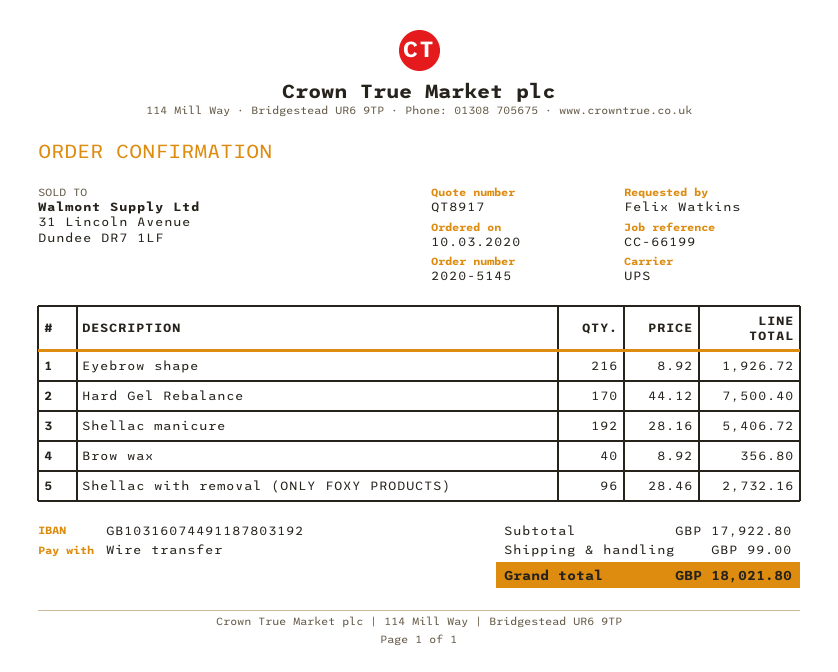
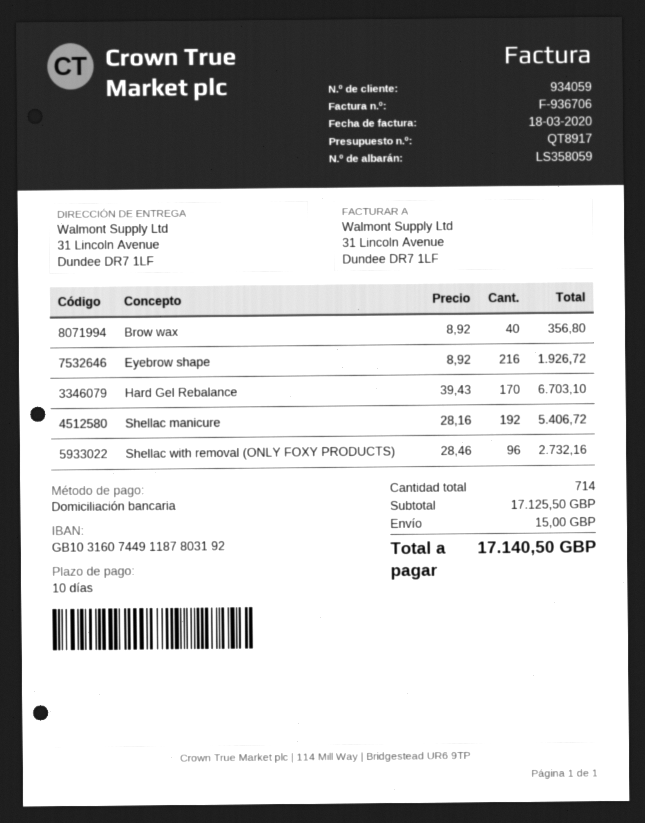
payment method: bank transfer -> direct debit
Hard Gel Rebalance: 170 x 44.12 = 7500.40 -> 170 x 39.43 = 6703.10
subtotal: 17922.80 -> 17125.50
shipping: 99.00 -> 15.00
total: 18021.80 -> 17140.50

